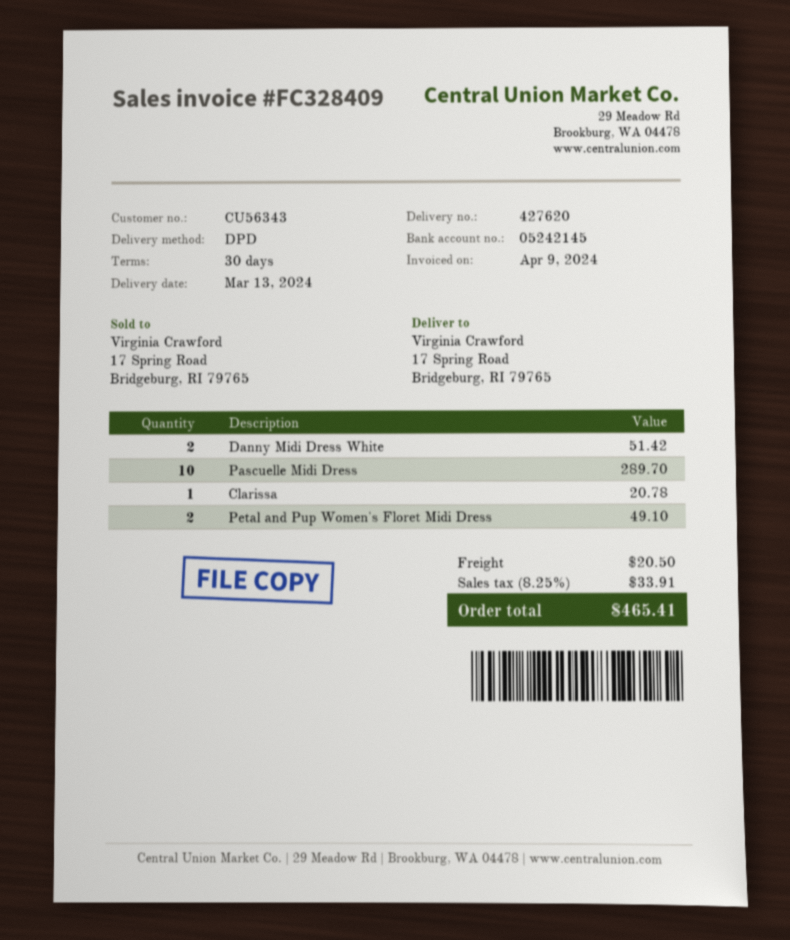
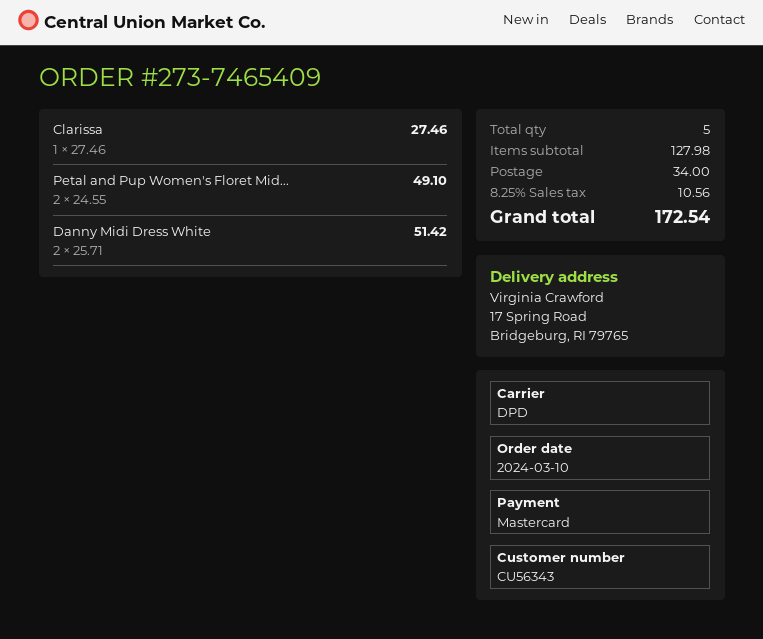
Pascuelle Midi Dress: 10 for 289.70 -> none
Clarissa: 1 for 20.78 -> 1 for 27.46
shipping: 20.50 -> 34.00
tax: 8.25% = 33.91 -> 8.25% = 10.56
total: 465.41 -> 172.54

